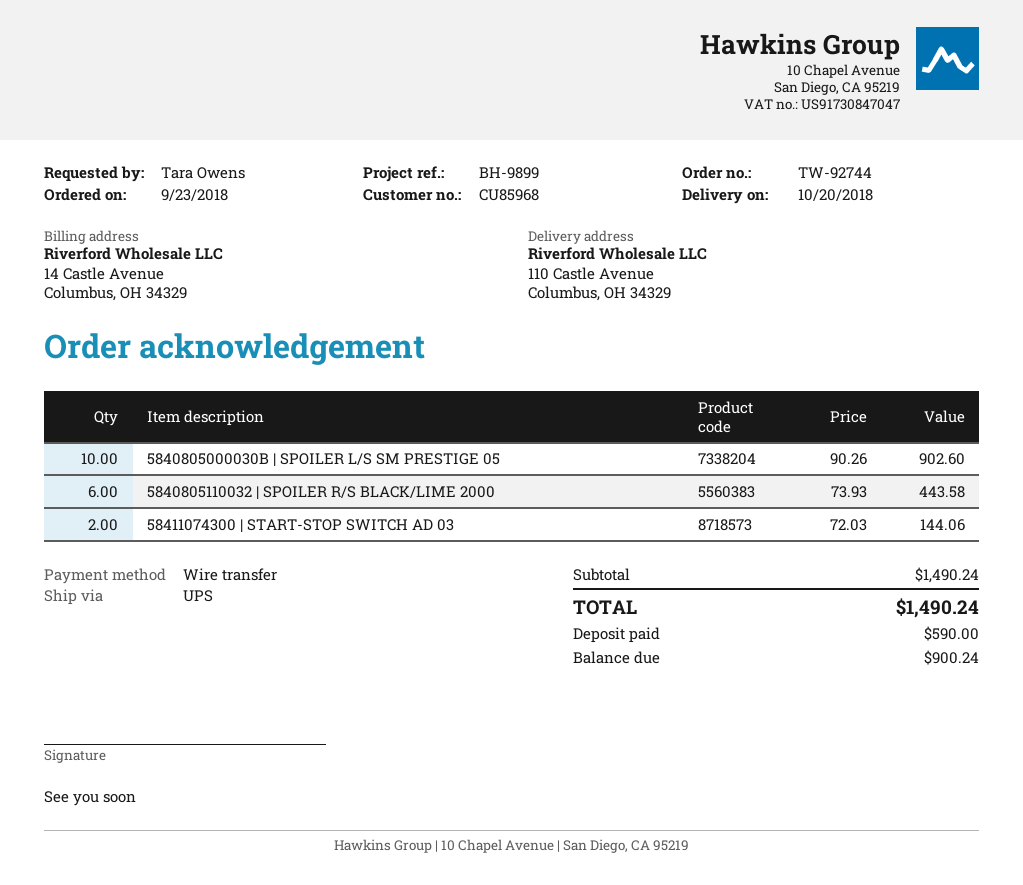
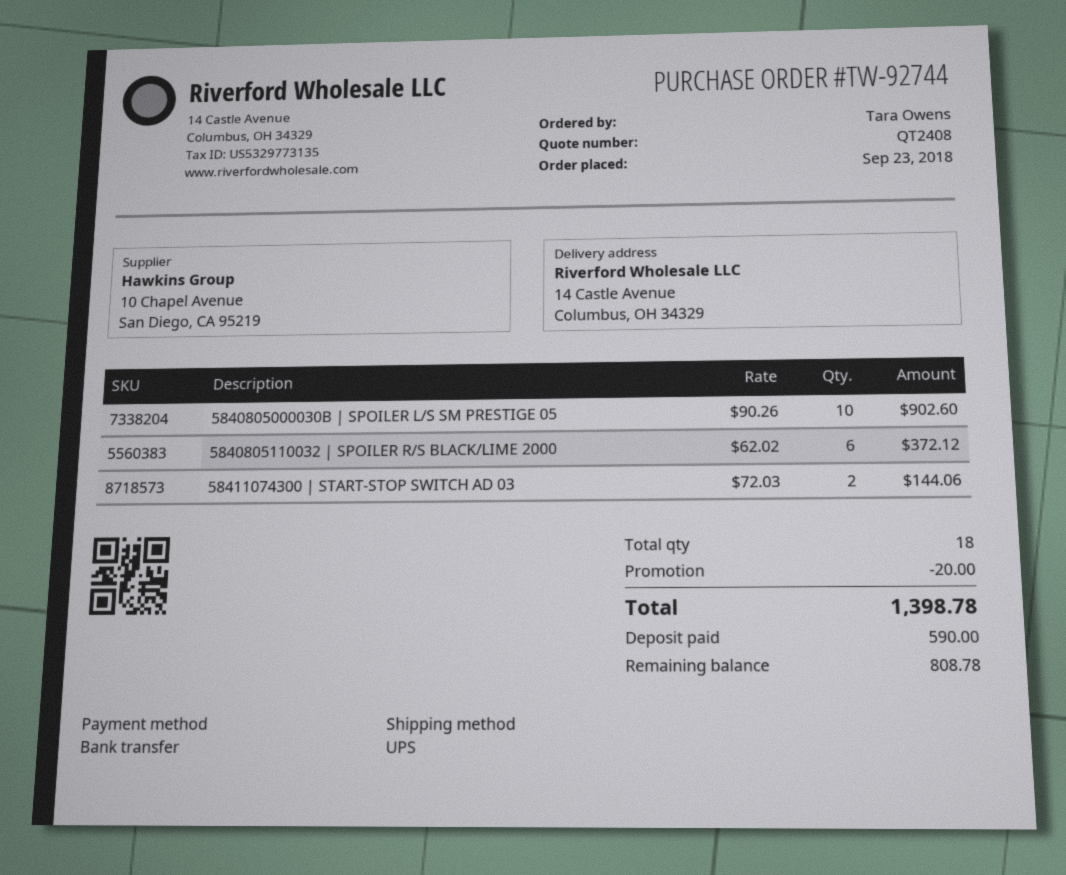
ship to: 110 Castle Avenue, Columbus, OH 34329 -> 14 Castle Avenue, Columbus, OH 34329
5840805110032 | SPOILER R/S BLACK/LIME 2000: 6 x 73.93 = 443.58 -> 6 x 62.02 = 372.12
discount: none -> 20.00
total: 1490.24 -> 1398.78
balance: 900.24 -> 808.78

